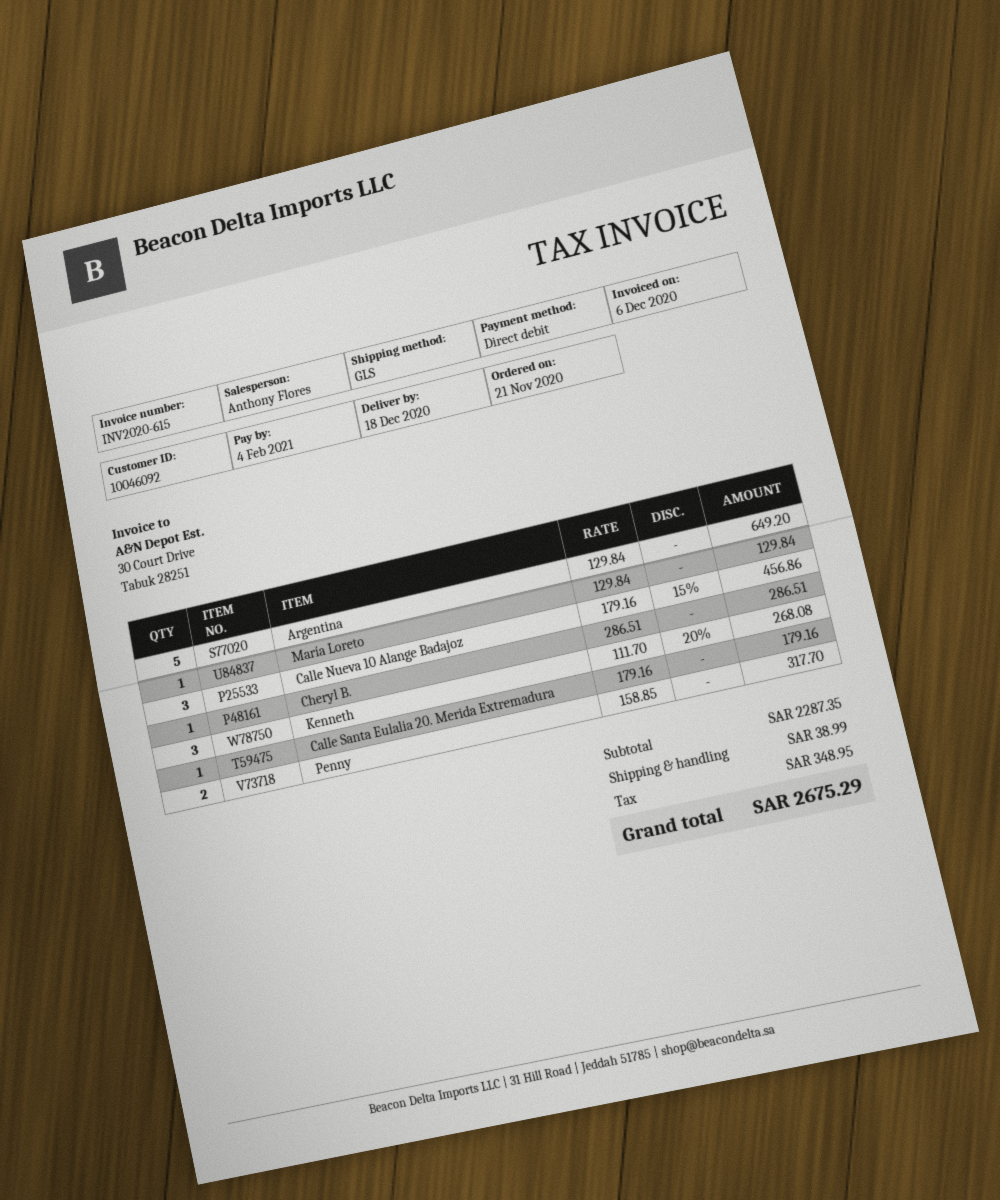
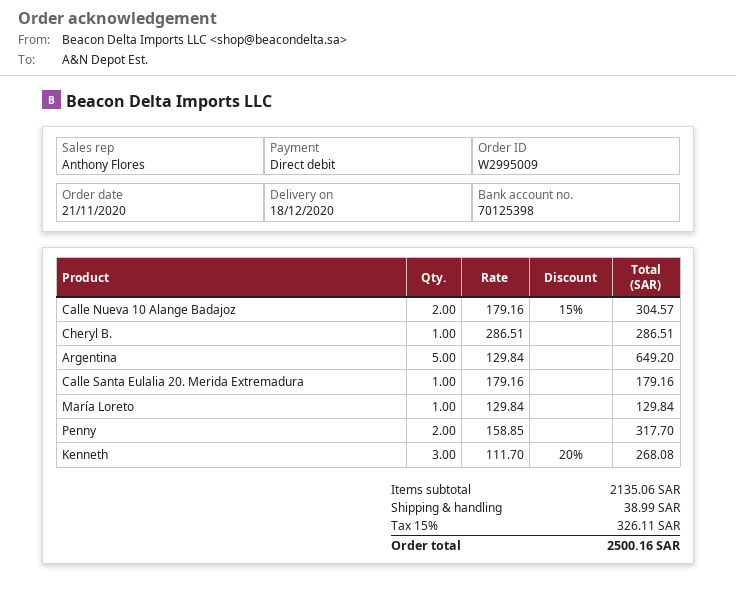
Calle Nueva 10 Alange Badajoz: 3 x 179.16 - 15% = 456.86 -> 2 x 179.16 - 15% = 304.57
subtotal: 2287.35 -> 2135.06
tax: 348.95 -> 326.11
total: 2675.29 -> 2500.16

